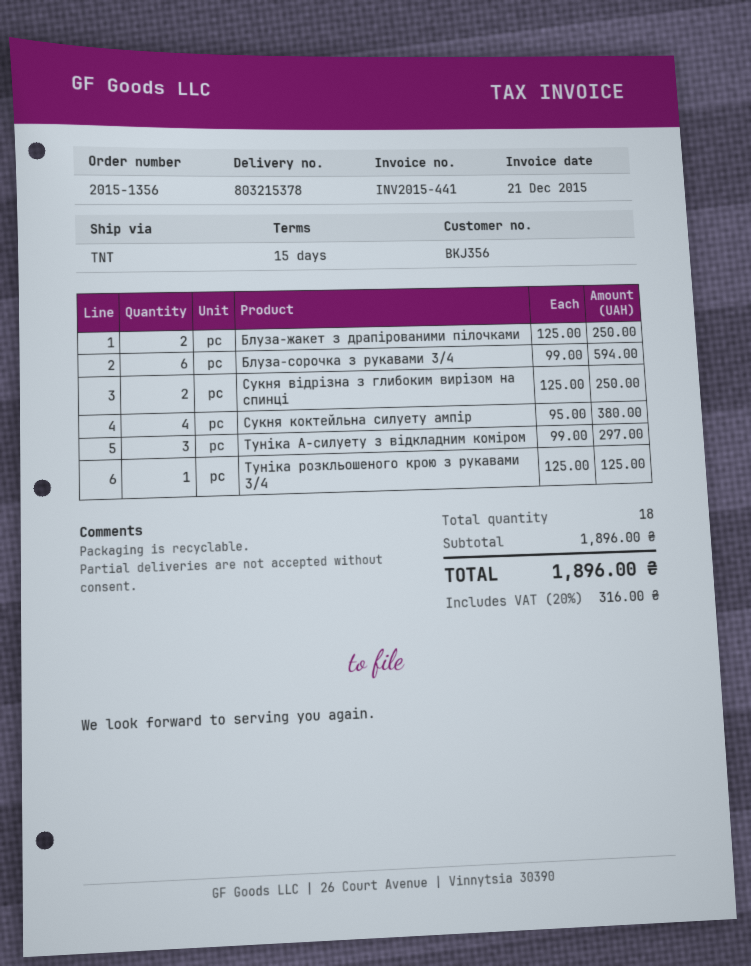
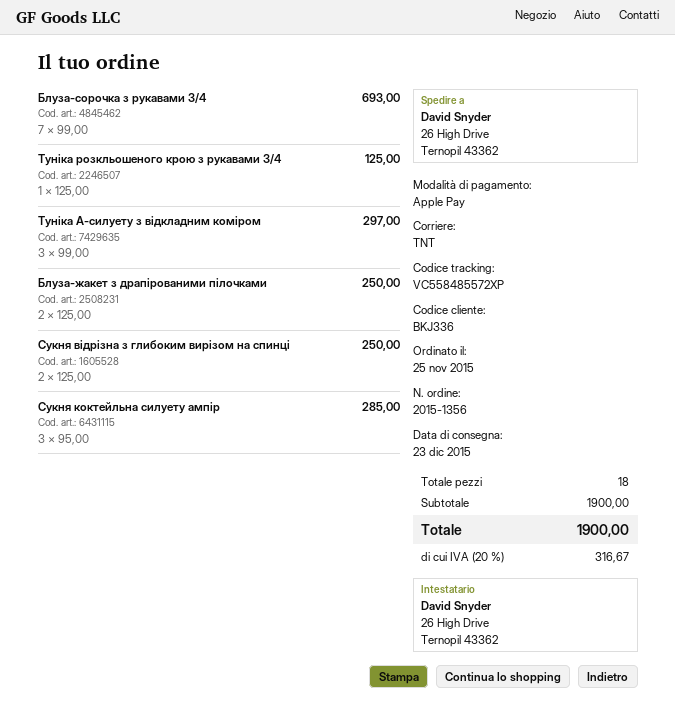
customer number: BKJ356 -> BKJ336
Блуза-сорочка з рукавами 3/4: 6 x 99.00 = 594.00 -> 7 x 99.00 = 693.00
Сукня коктейльна силуету ампір: 4 x 95.00 = 380.00 -> 3 x 95.00 = 285.00
subtotal: 1896.00 -> 1900.00
tax: 20% = 316.00 -> 20% = 316.67
total: 1896.00 -> 1900.00

